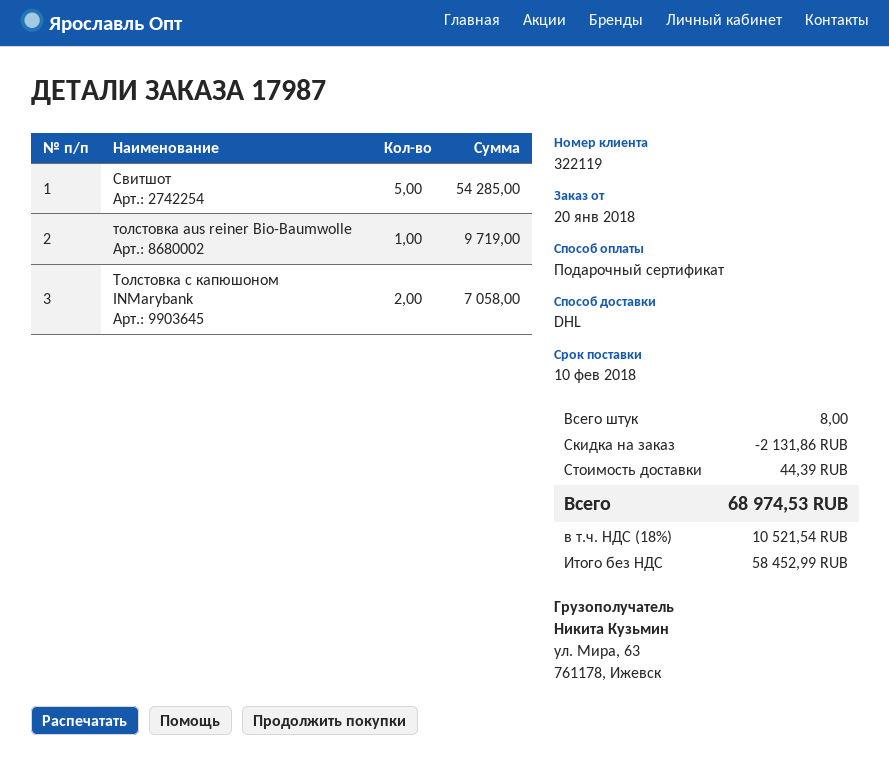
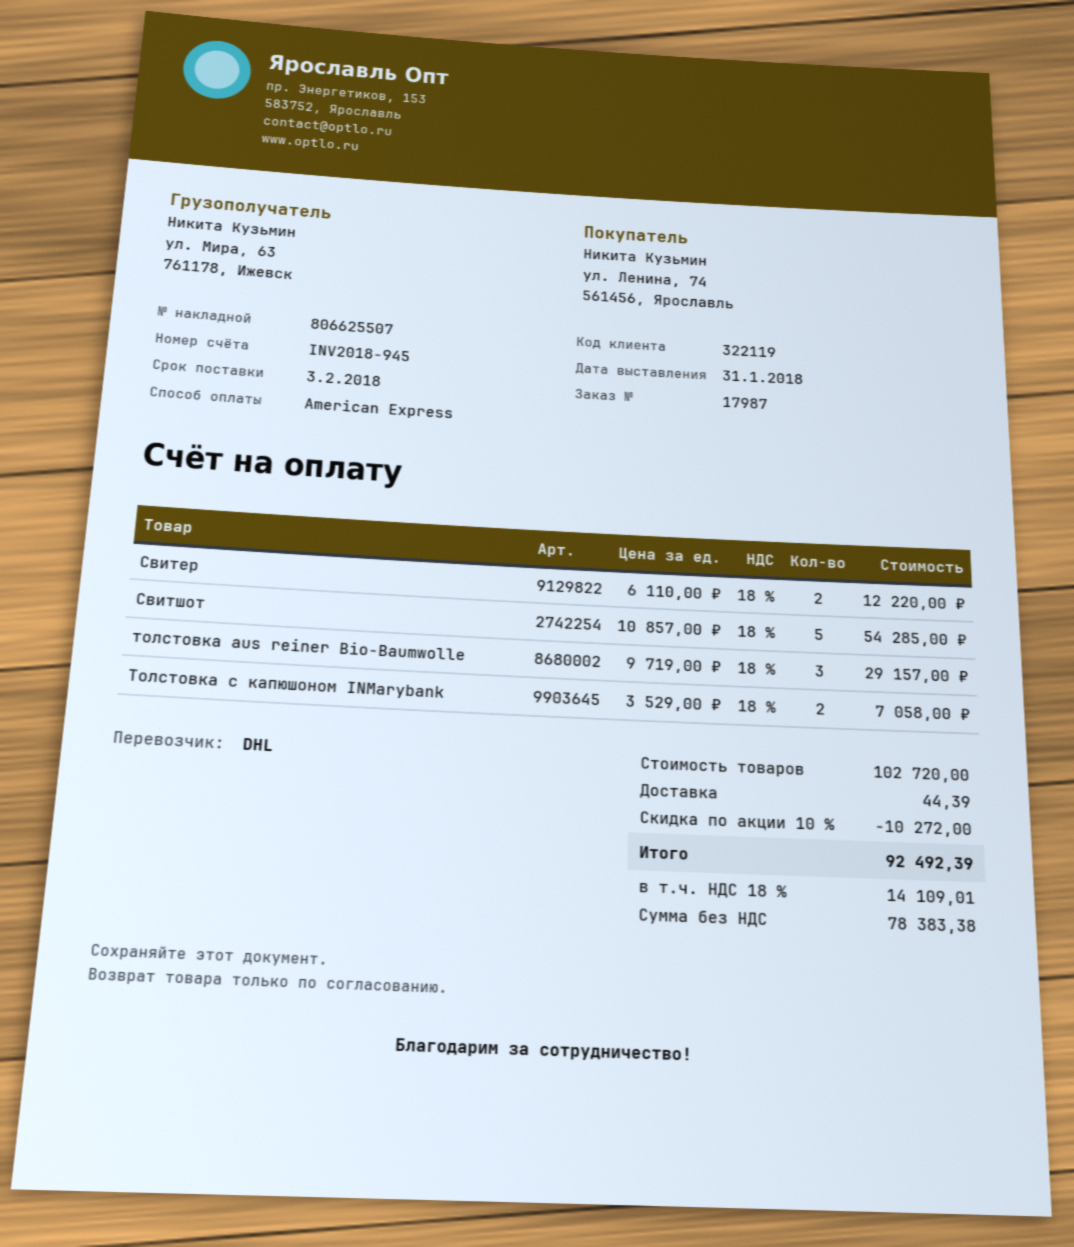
delivery date: 2018-02-10 -> 2018-02-03
payment method: gift card -> American Express
толстовка aus reiner Bio-Baumwolle: 1 for 9719.00 -> 3 for 29157.00
Свитер: none -> 2 for 12220.00
discount: 2131.86 -> 10272.00
net: 58452.99 -> 78383.38
tax: 18% = 10521.54 -> 18% = 14109.01
total: 68974.53 -> 92492.39

